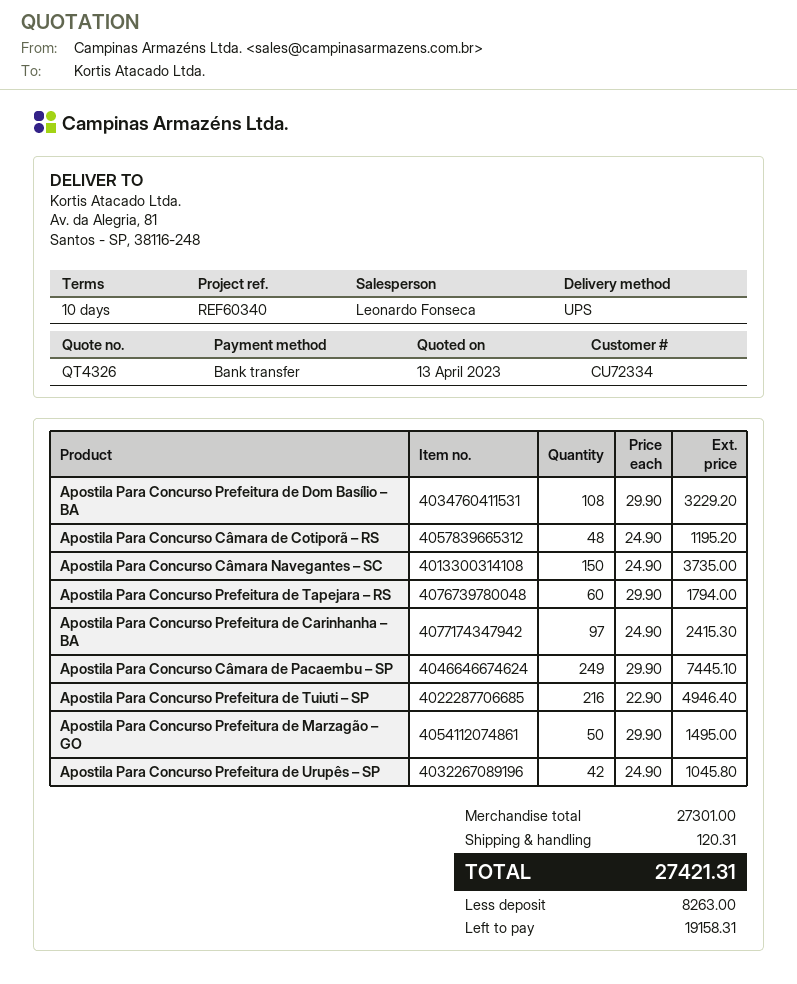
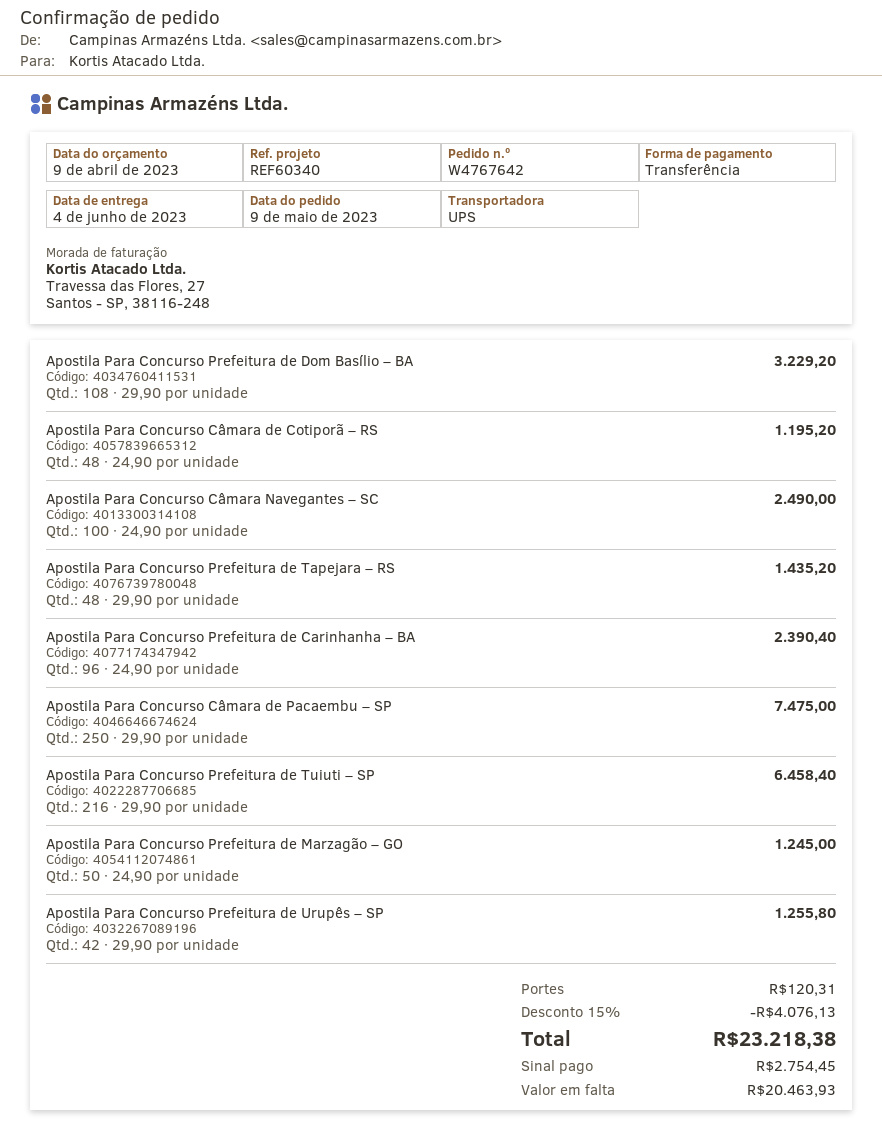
quote date: 2023-04-13 -> 2023-04-09
Apostila Para Concurso Câmara Navegantes – SC: 150 x 24.90 = 3735.00 -> 100 x 24.90 = 2490.00
Apostila Para Concurso Prefeitura de Tapejara – RS: 60 x 29.90 = 1794.00 -> 48 x 29.90 = 1435.20
Apostila Para Concurso Prefeitura de Carinhanha – BA: 97 x 24.90 = 2415.30 -> 96 x 24.90 = 2390.40
Apostila Para Concurso Câmara de Pacaembu – SP: 249 x 29.90 = 7445.10 -> 250 x 29.90 = 7475.00
Apostila Para Concurso Prefeitura de Tuiuti – SP: 216 x 22.90 = 4946.40 -> 216 x 29.90 = 6458.40
Apostila Para Concurso Prefeitura de Marzagão – GO: 50 x 29.90 = 1495.00 -> 50 x 24.90 = 1245.00
Apostila Para Concurso Prefeitura de Urupês – SP: 42 x 24.90 = 1045.80 -> 42 x 29.90 = 1255.80
discount: none -> 15% = 4076.13
total: 27421.31 -> 23218.38
deposit: 8263.00 -> 2754.45
balance: 19158.31 -> 20463.93

